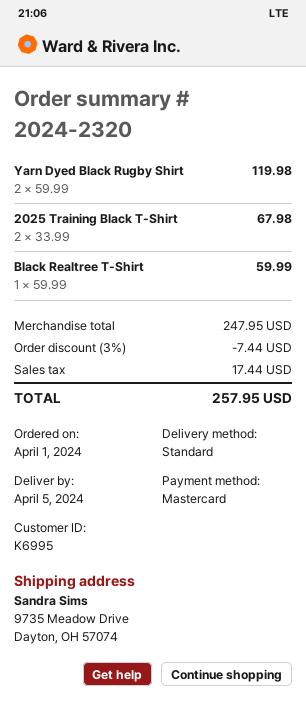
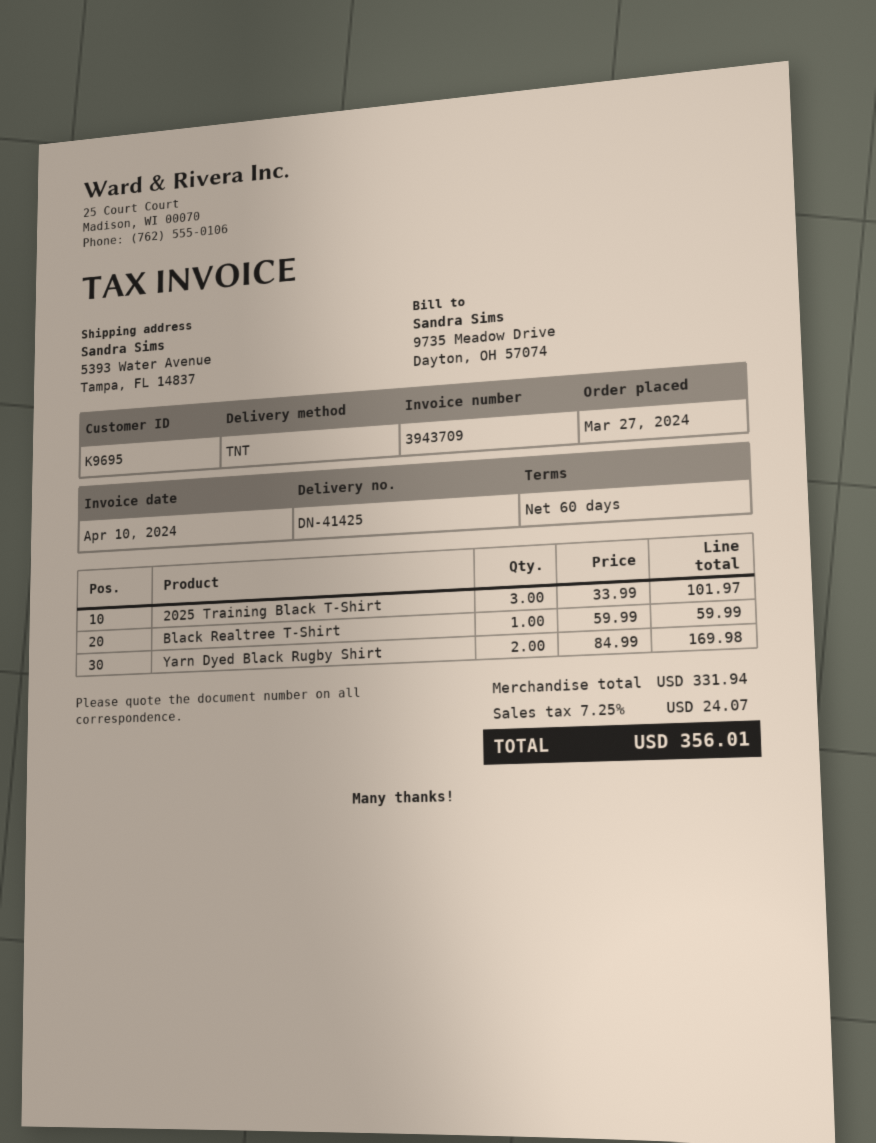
order date: 2024-04-01 -> 2024-03-27
customer number: K6995 -> K9695
shipping method: standard -> TNT
ship to: 9735 Meadow Drive, Dayton, OH 57074 -> 5393 Water Avenue, Tampa, FL 14837
Yarn Dyed Black Rugby Shirt: 2 x 59.99 = 119.98 -> 2 x 84.99 = 169.98
2025 Training Black T-Shirt: 2 x 33.99 = 67.98 -> 3 x 33.99 = 101.97
subtotal: 247.95 -> 331.94
discount: 3% = 7.44 -> none
tax: 17.44 -> 24.07
total: 257.95 -> 356.01

